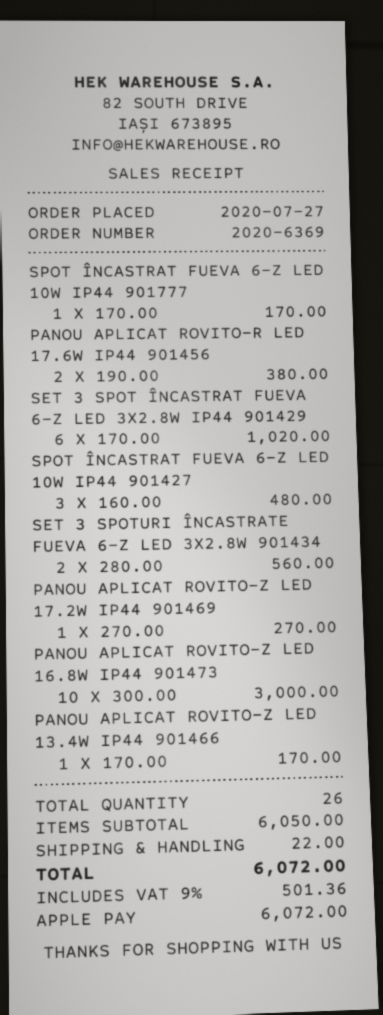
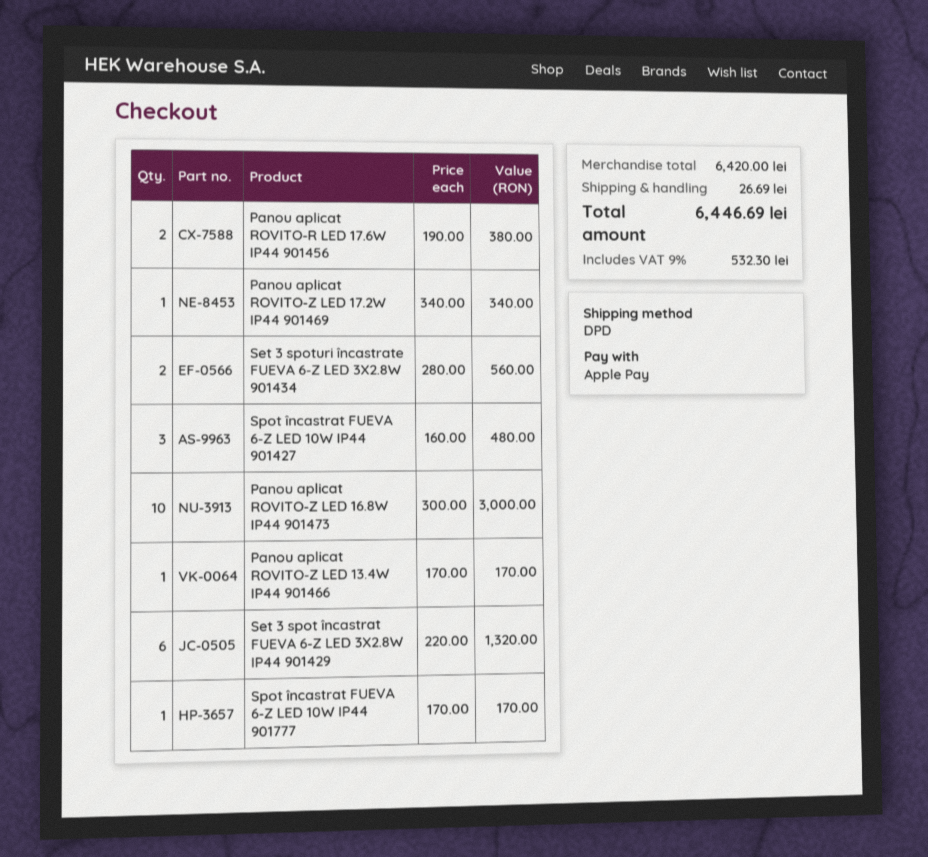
SET 3 SPOT ÎNCASTRAT FUEVA 6-Z LED 3X2.8W IP44 901429: 6 x 170.00 = 1020.00 -> 6 x 220.00 = 1320.00
PANOU APLICAT ROVITO-Z LED 17.2W IP44 901469: 1 x 270.00 = 270.00 -> 1 x 340.00 = 340.00
subtotal: 6050.00 -> 6420.00
shipping: 22.00 -> 26.69
tax: 9% = 501.36 -> 9% = 532.30
total: 6072.00 -> 6446.69

